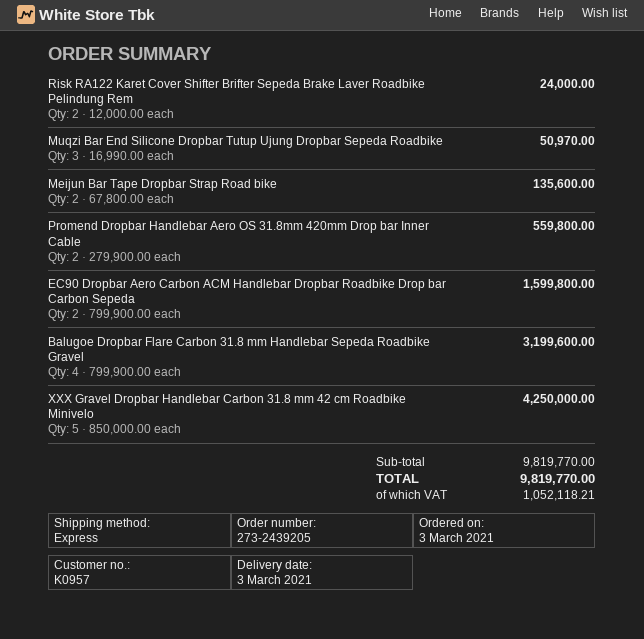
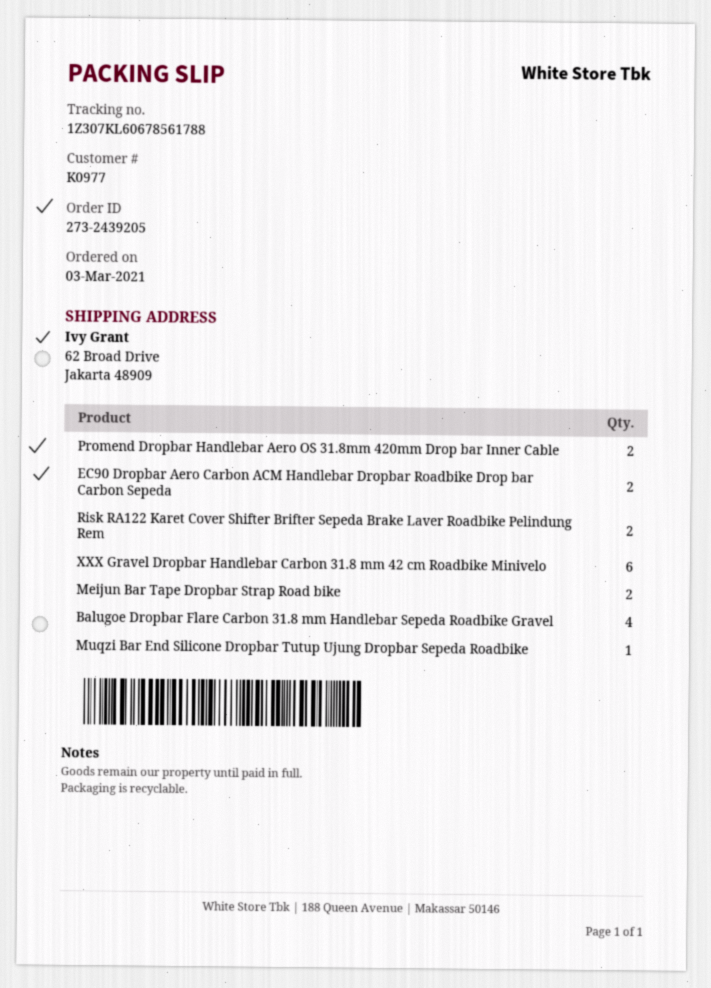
customer number: K0957 -> K0977
Muqzi Bar End Silicone Dropbar Tutup Ujung Dropbar Sepeda Roadbike: 3 -> 1
XXX Gravel Dropbar Handlebar Carbon 31.8 mm 42 cm Roadbike Minivelo: 5 -> 6

